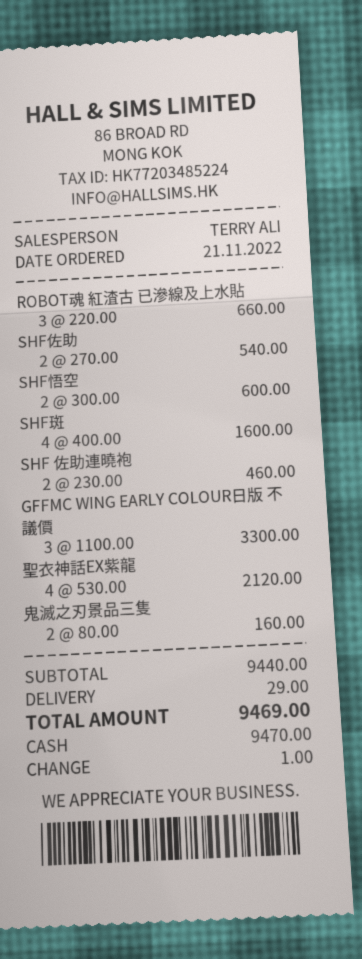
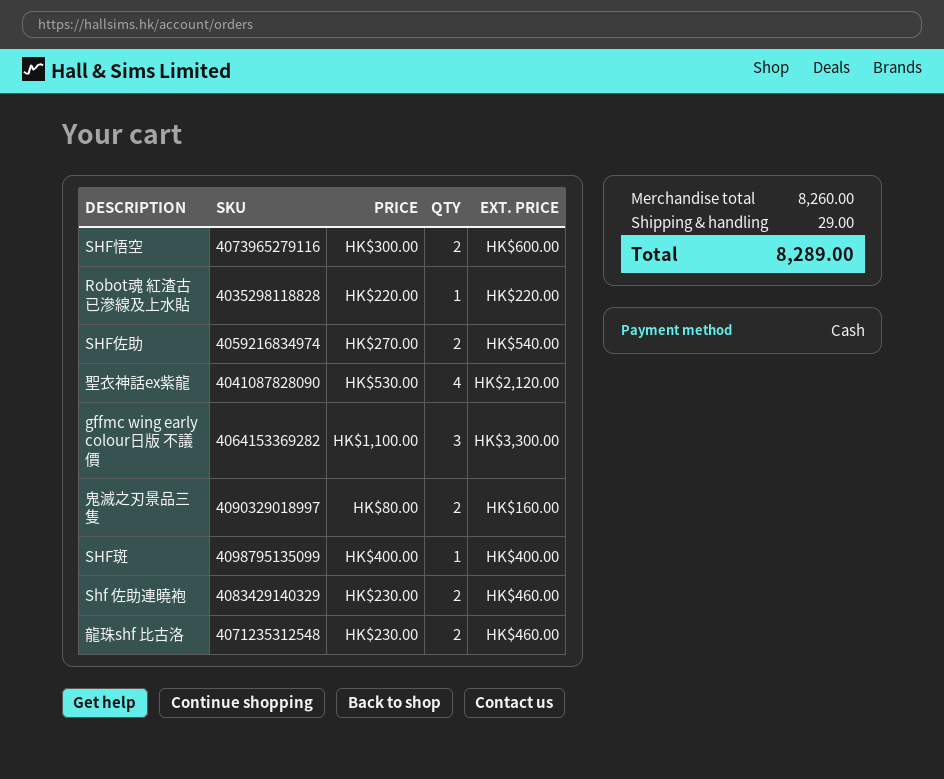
ROBOT魂 紅渣古 已滲線及上水貼: 3 x 220.00 = 660.00 -> 1 x 220.00 = 220.00
SHF斑: 4 x 400.00 = 1600.00 -> 1 x 400.00 = 400.00
龍珠shf 比古洛: none -> 2 x 230.00 = 460.00
subtotal: 9440.00 -> 8260.00
total: 9469.00 -> 8289.00

